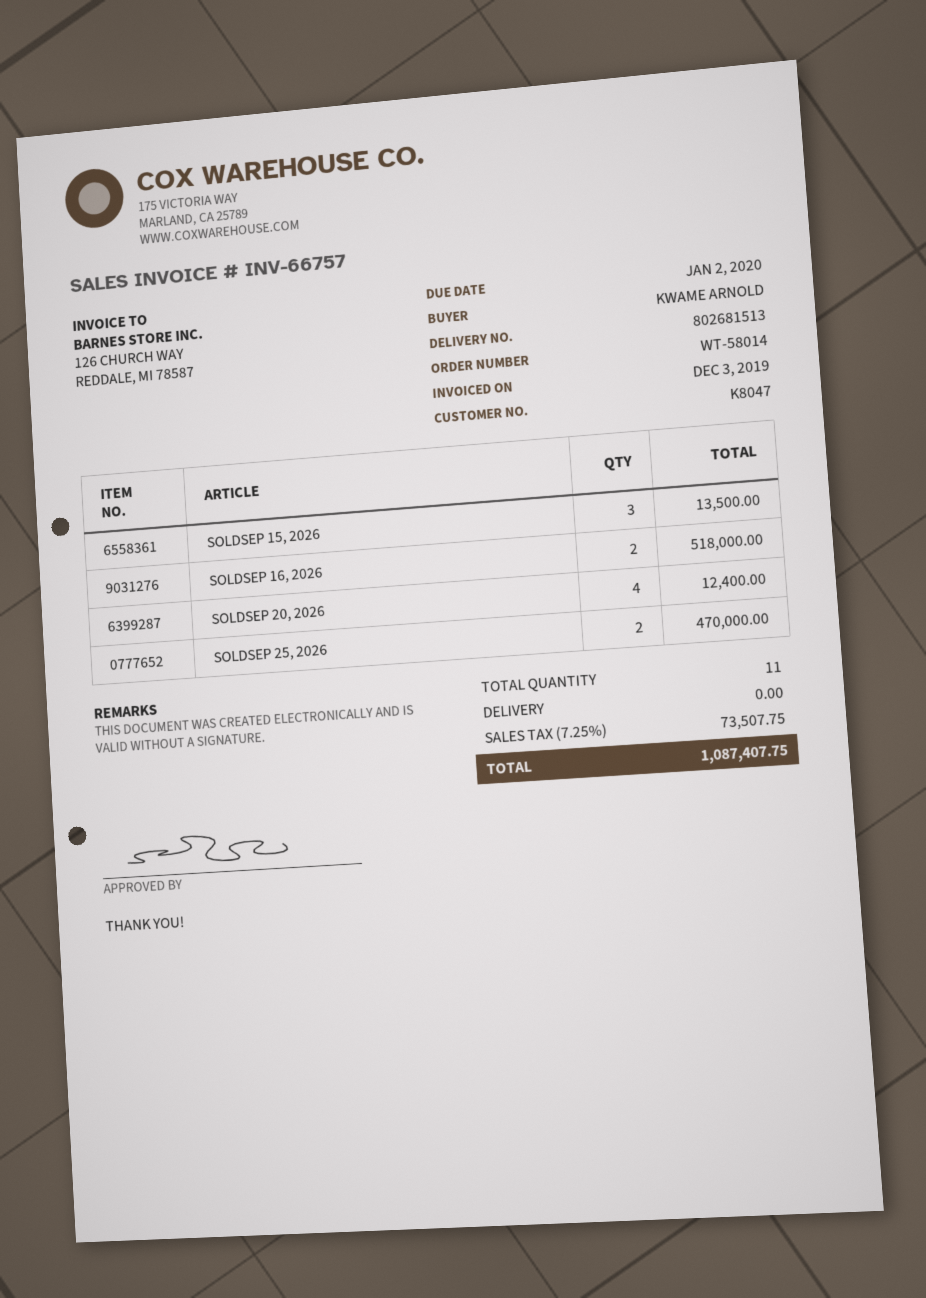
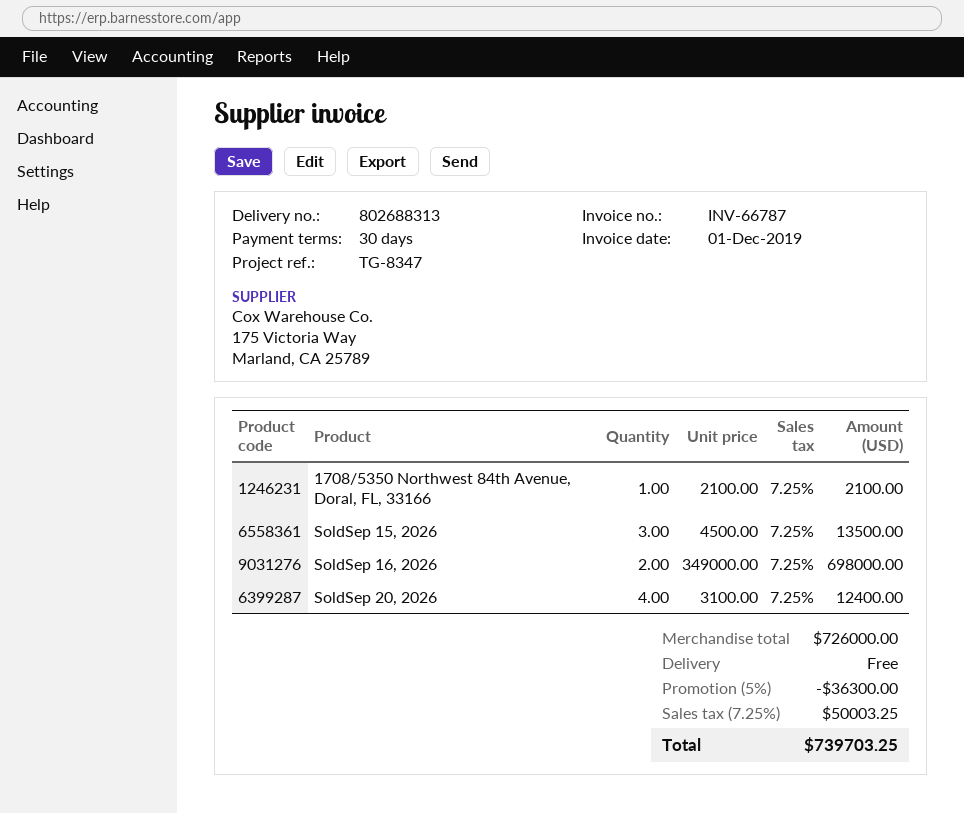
delivery note number: 802681513 -> 802688313
invoice number: INV-66757 -> INV-66787
invoice date: 2019-12-03 -> 2019-12-01
SOLDSEP 16, 2026: 2 for 518000.00 -> 2 for 698000.00
SOLDSEP 25, 2026: 2 for 470000.00 -> none
1708/5350 Northwest 84th Avenue, Doral, FL, 33166: none -> 1 for 2100.00
discount: none -> 5% = 36300.00
tax: 7.25% = 73507.75 -> 7.25% = 50003.25
total: 1087407.75 -> 739703.25

